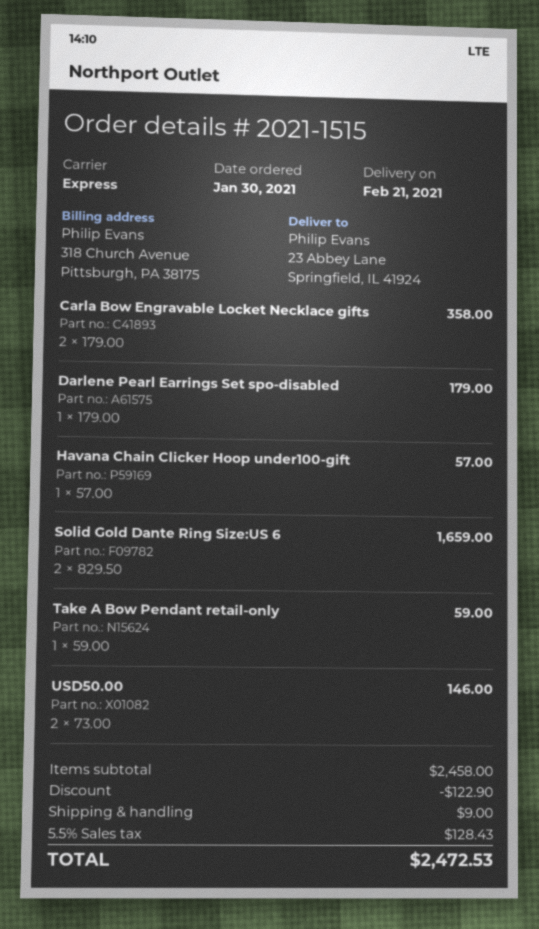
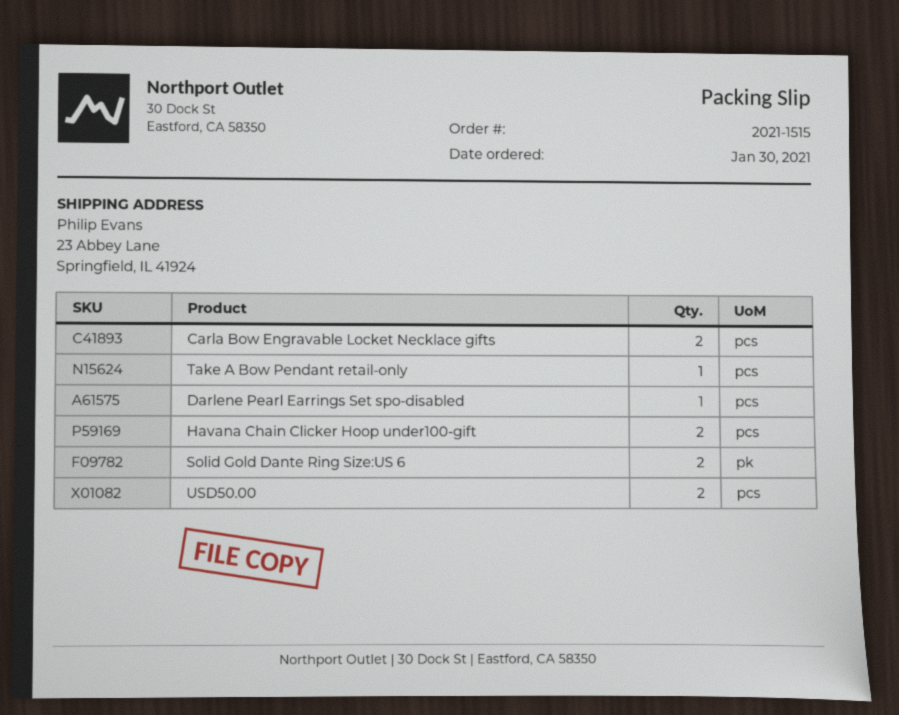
Havana Chain Clicker Hoop under100-gift: 1 -> 2

